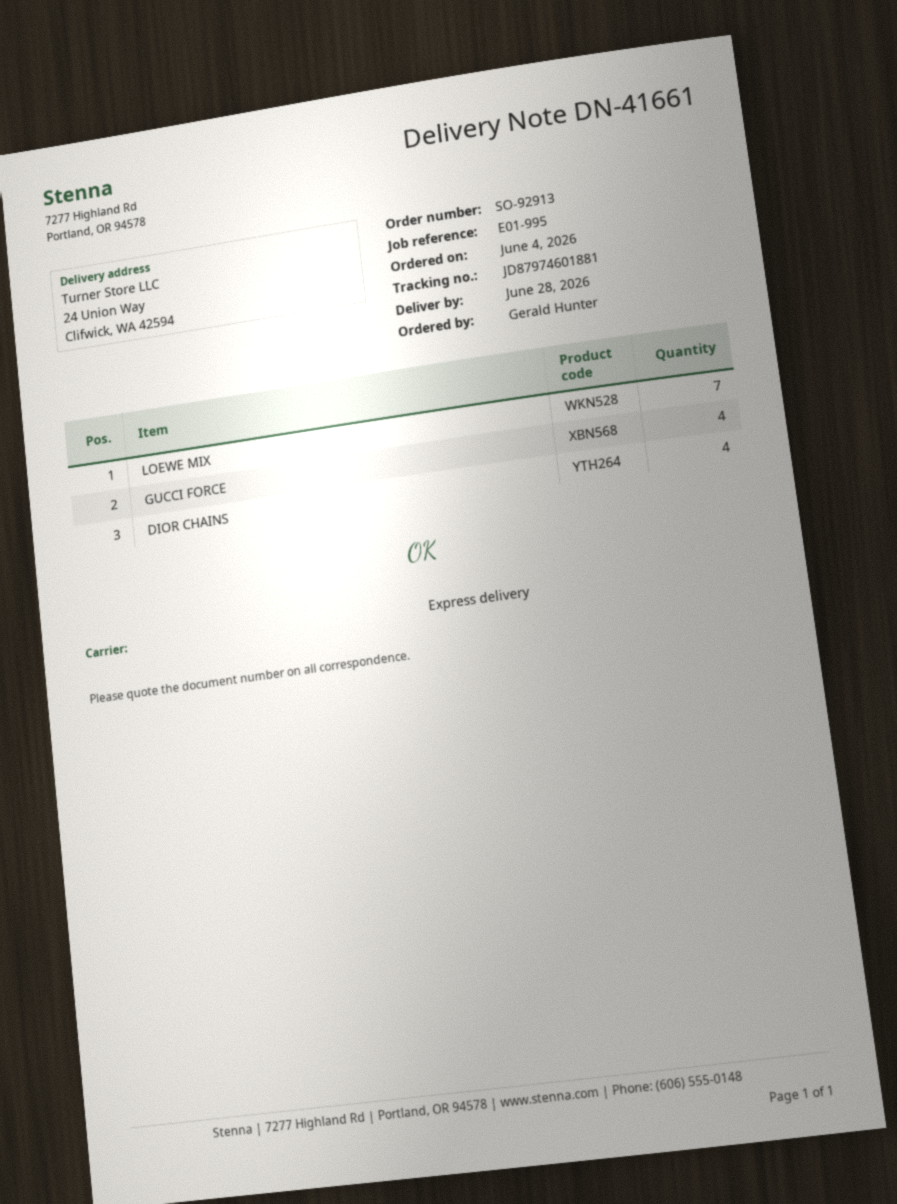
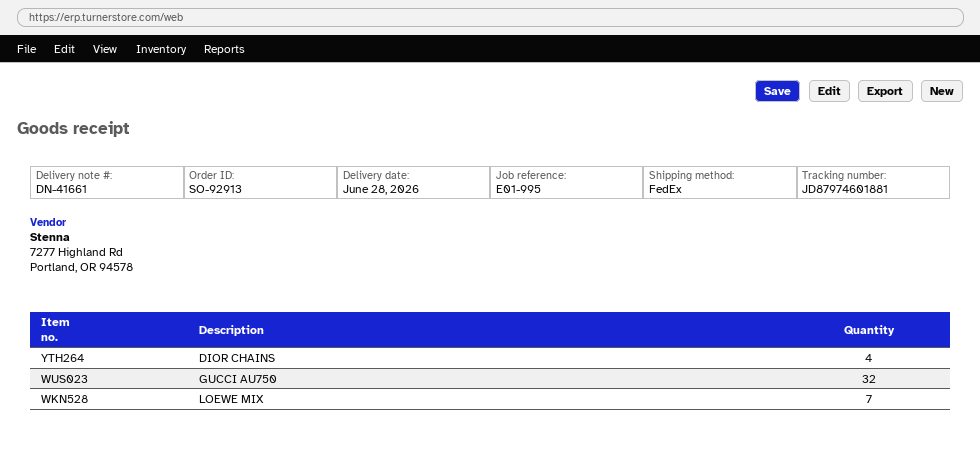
shipping method: express -> FedEx
GUCCI FORCE: 4 -> none
GUCCI AU750: none -> 32

